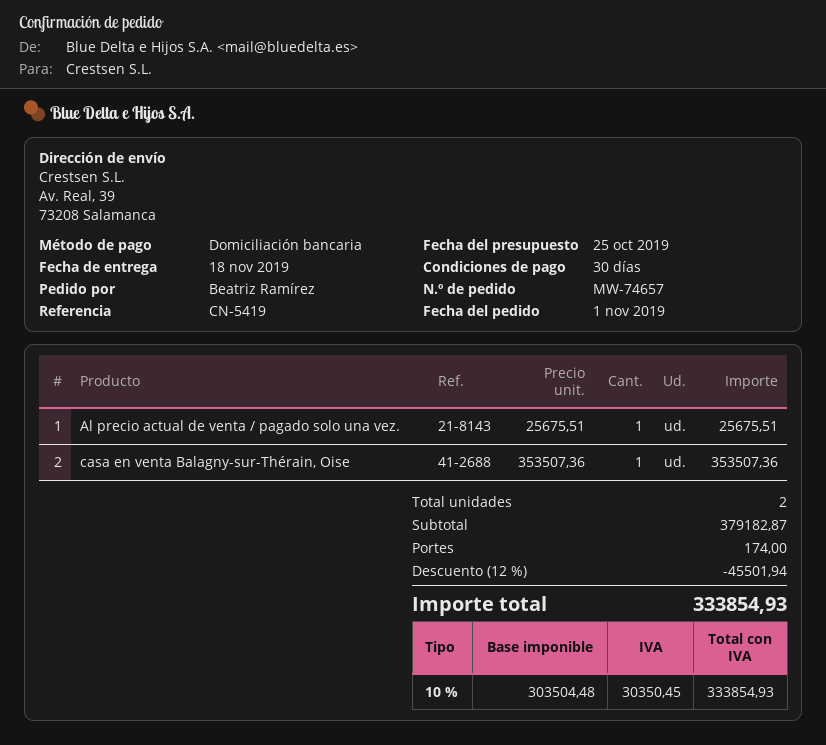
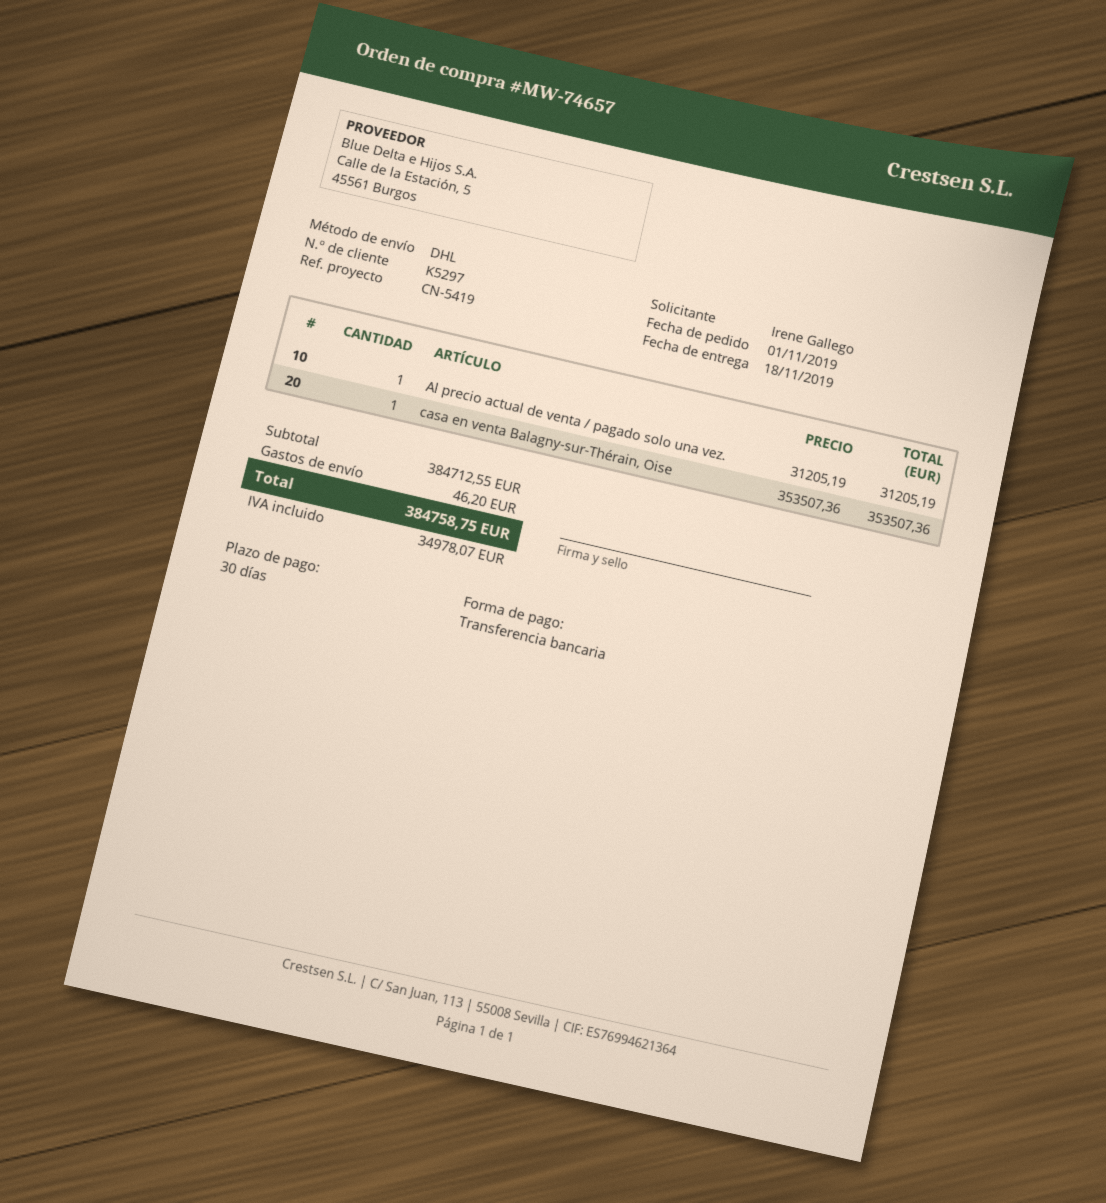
ordered by: Beatriz Ramírez -> Irene Gallego
payment method: direct debit -> bank transfer
Al precio actual de venta / pagado solo una vez.: 1 x 25675.51 = 25675.51 -> 1 x 31205.19 = 31205.19
subtotal: 379182.87 -> 384712.55
discount: 12% = 45501.94 -> none
shipping: 174.00 -> 46.20
tax: 30350.45 -> 34978.07
total: 333854.93 -> 384758.75

